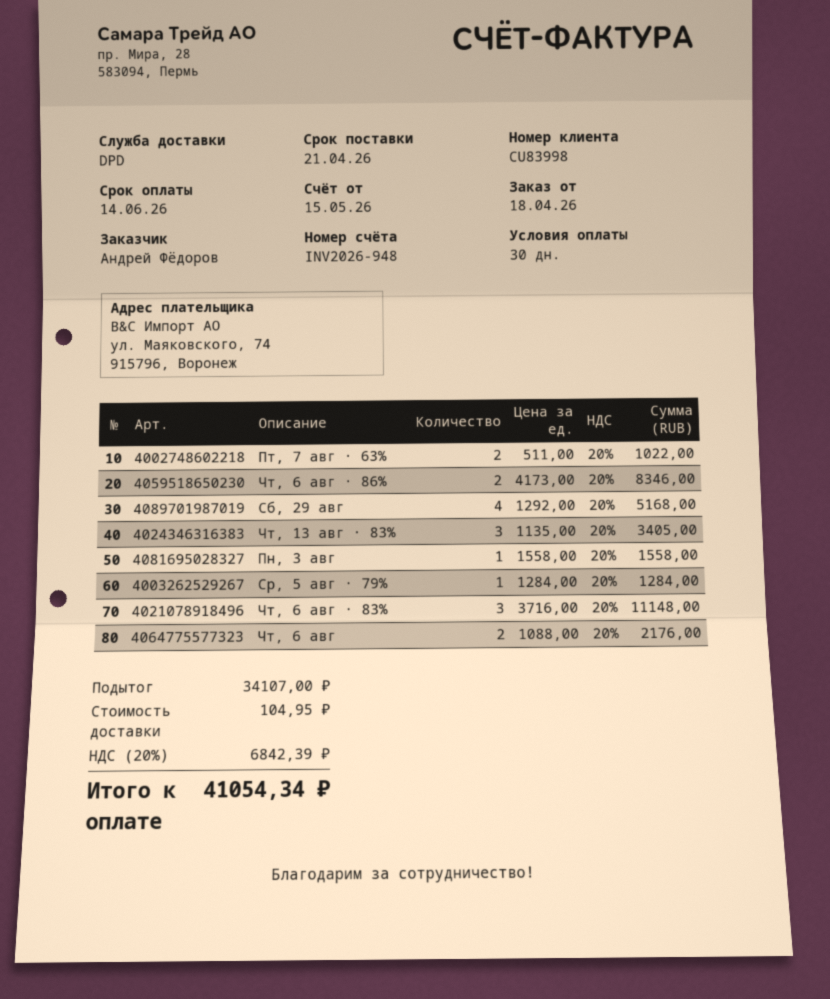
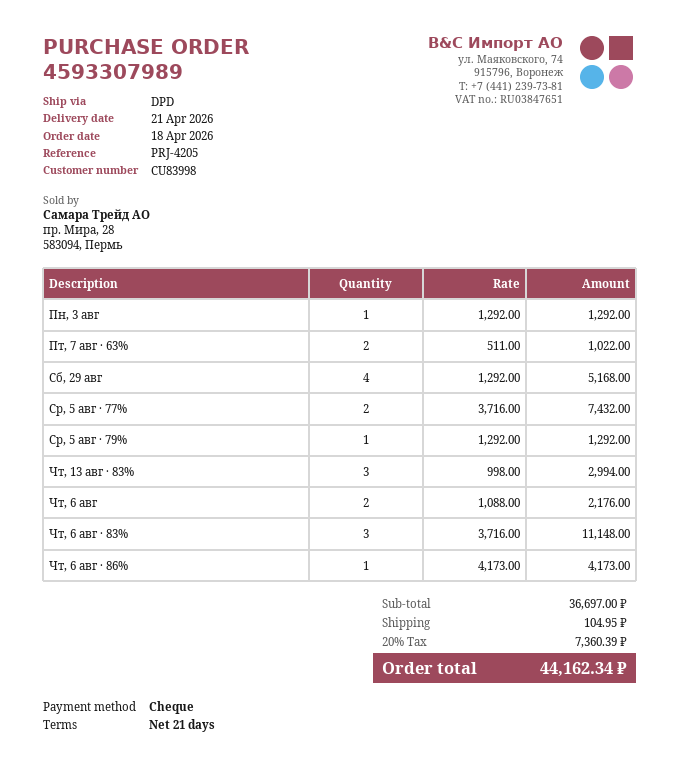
payment terms: 30 days -> 21 days
Чт, 6 авг · 86%: 2 x 4173.00 = 8346.00 -> 1 x 4173.00 = 4173.00
Чт, 13 авг · 83%: 3 x 1135.00 = 3405.00 -> 3 x 998.00 = 2994.00
Пн, 3 авг: 1 x 1558.00 = 1558.00 -> 1 x 1292.00 = 1292.00
Ср, 5 авг · 79%: 1 x 1284.00 = 1284.00 -> 1 x 1292.00 = 1292.00
Ср, 5 авг · 77%: none -> 2 x 3716.00 = 7432.00
subtotal: 34107.00 -> 36697.00
tax: 20% = 6842.39 -> 20% = 7360.39
total: 41054.34 -> 44162.34

